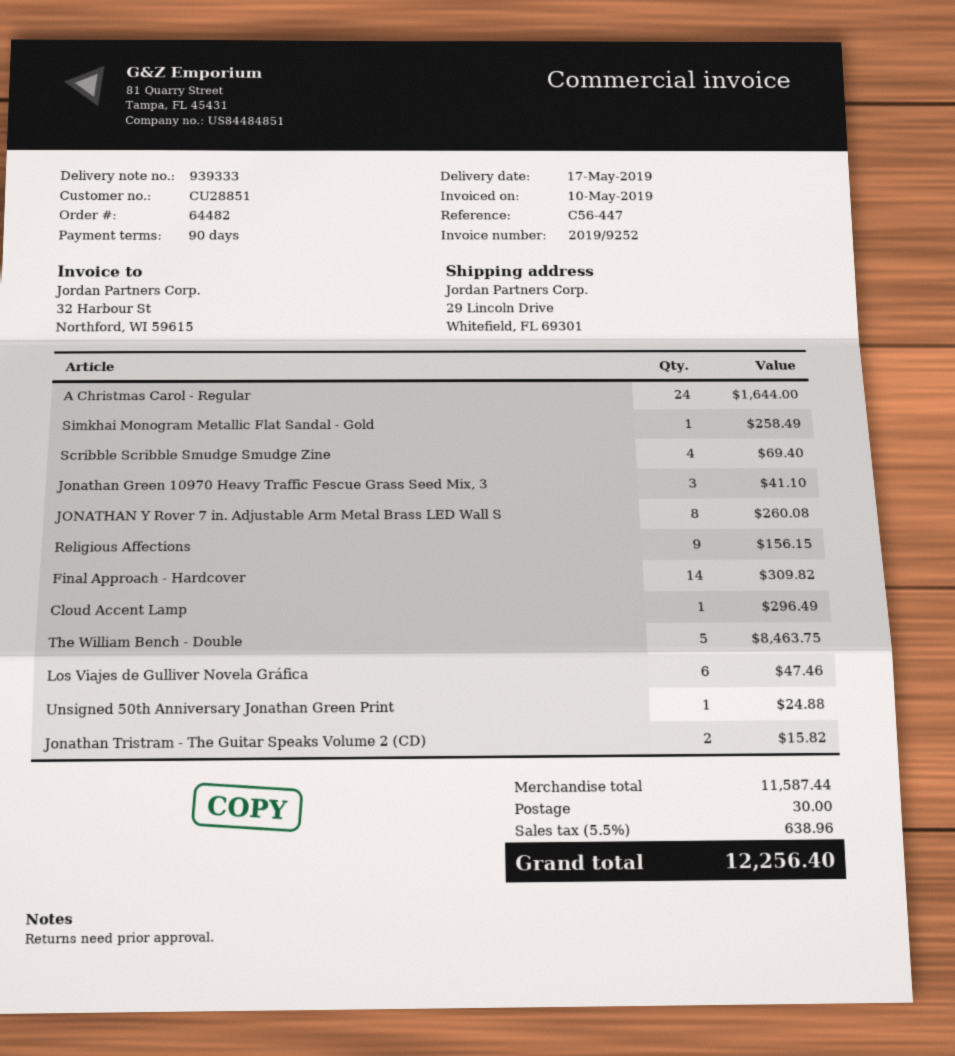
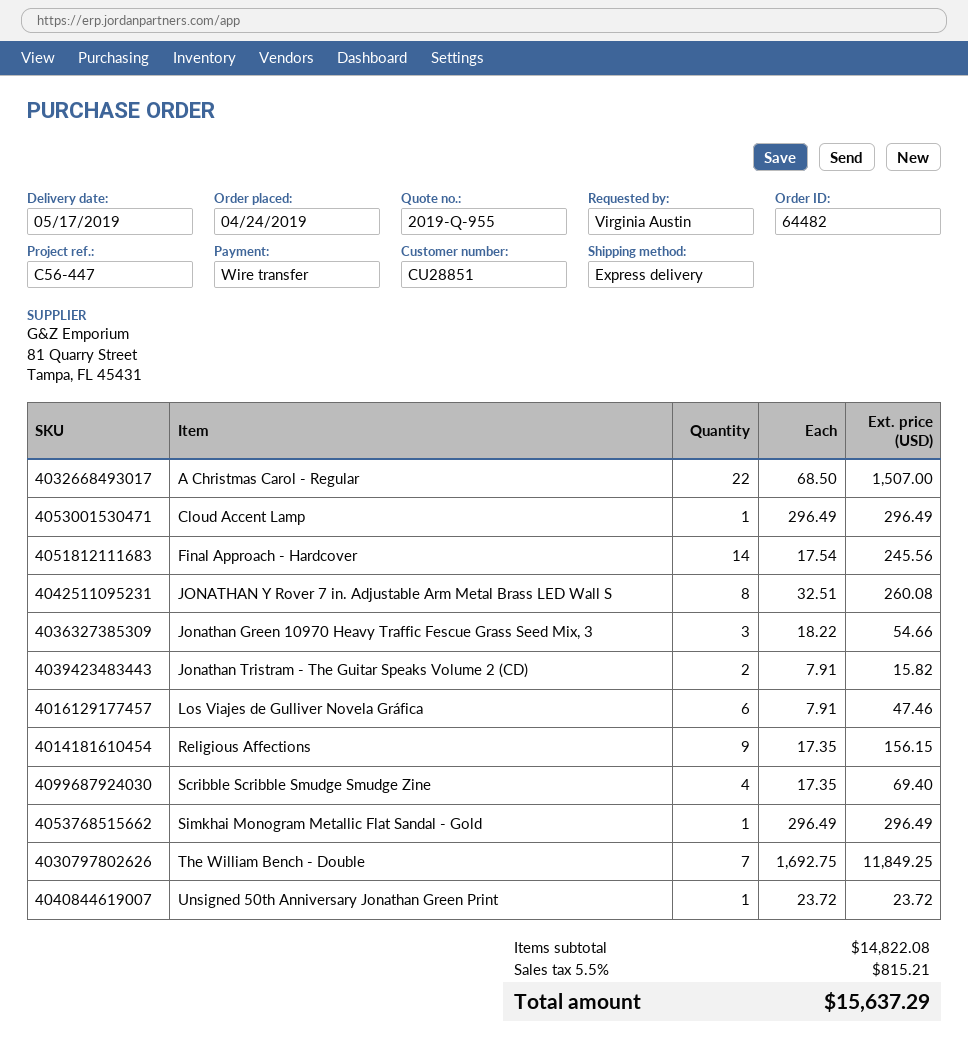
A Christmas Carol - Regular: 24 for 1644.00 -> 22 for 1507.00
Simkhai Monogram Metallic Flat Sandal - Gold: 1 for 258.49 -> 1 for 296.49
Jonathan Green 10970 Heavy Traffic Fescue Grass Seed Mix, 3: 3 for 41.10 -> 3 for 54.66
Final Approach - Hardcover: 14 for 309.82 -> 14 for 245.56
The William Bench - Double: 5 for 8463.75 -> 7 for 11849.25
Unsigned 50th Anniversary Jonathan Green Print: 1 for 24.88 -> 1 for 23.72
subtotal: 11587.44 -> 14822.08
shipping: 30.00 -> none
tax: 5.5% = 638.96 -> 5.5% = 815.21
total: 12256.40 -> 15637.29

